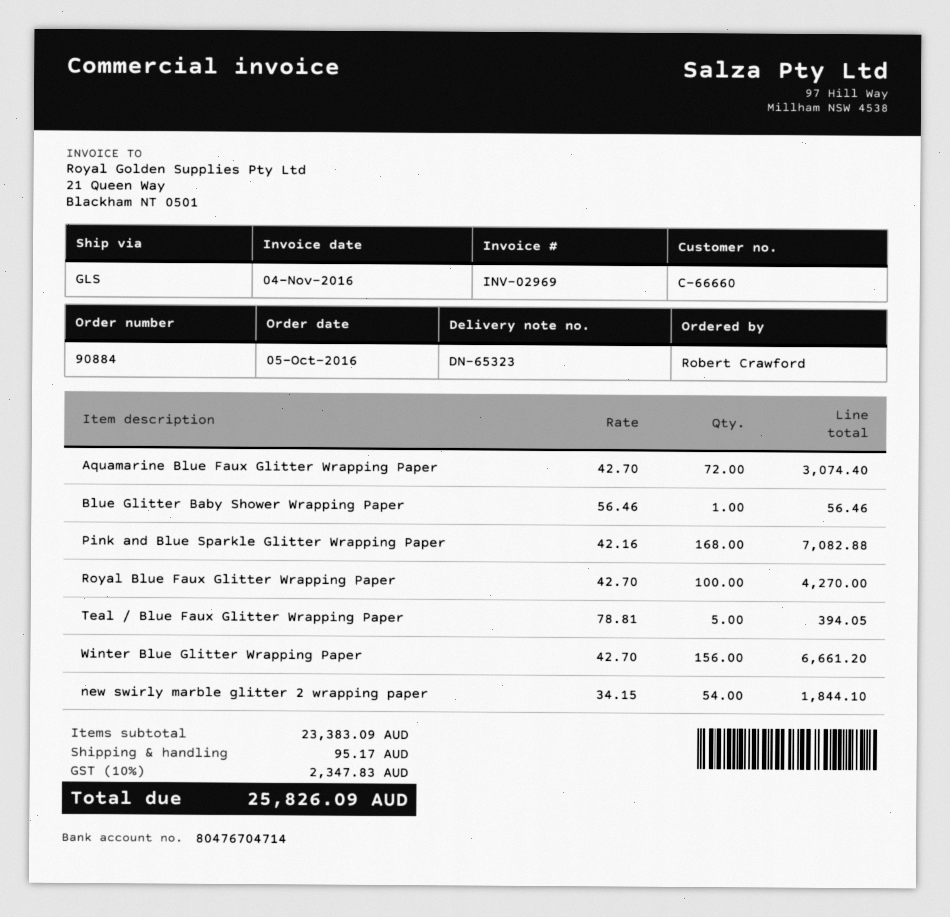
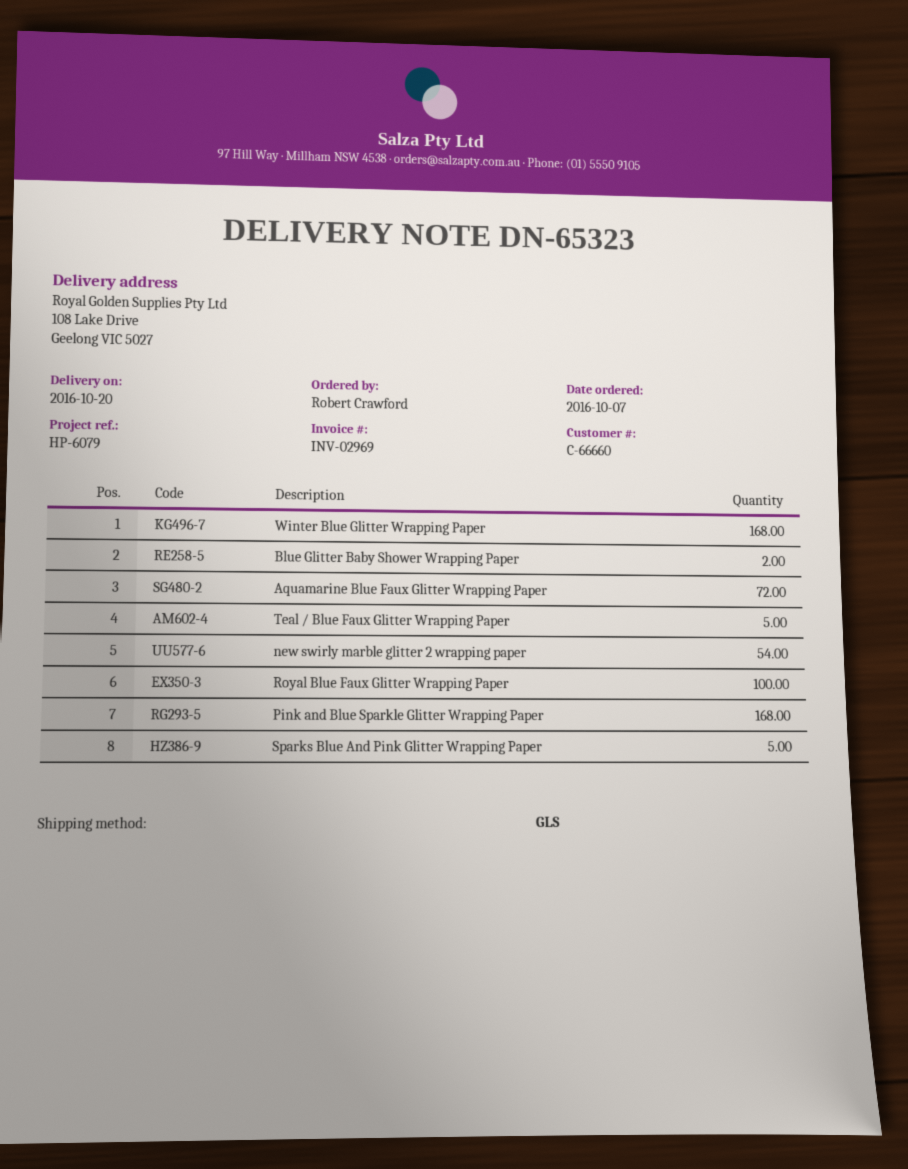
order date: 2016-10-05 -> 2016-10-07
Blue Glitter Baby Shower Wrapping Paper: 1 -> 2
Winter Blue Glitter Wrapping Paper: 156 -> 168
Sparks Blue And Pink Glitter Wrapping Paper: none -> 5

